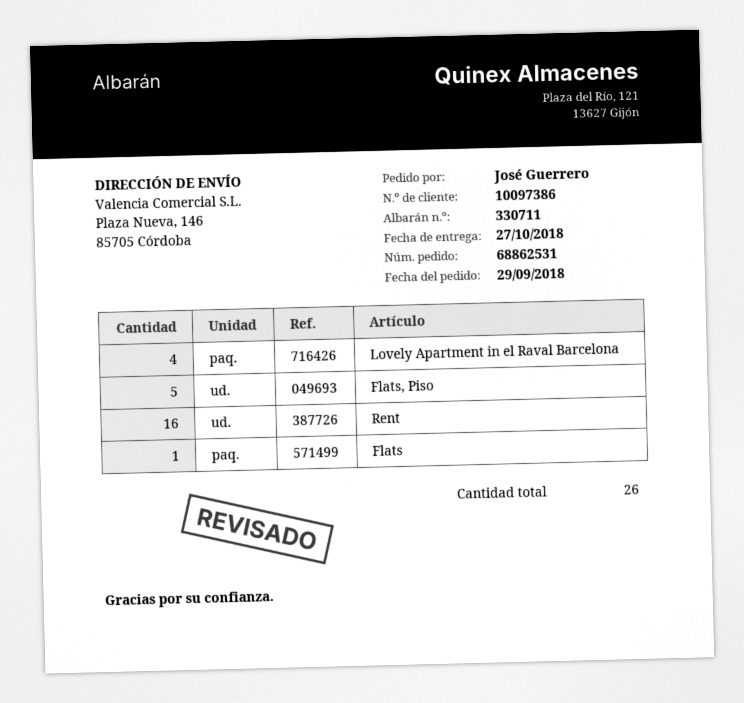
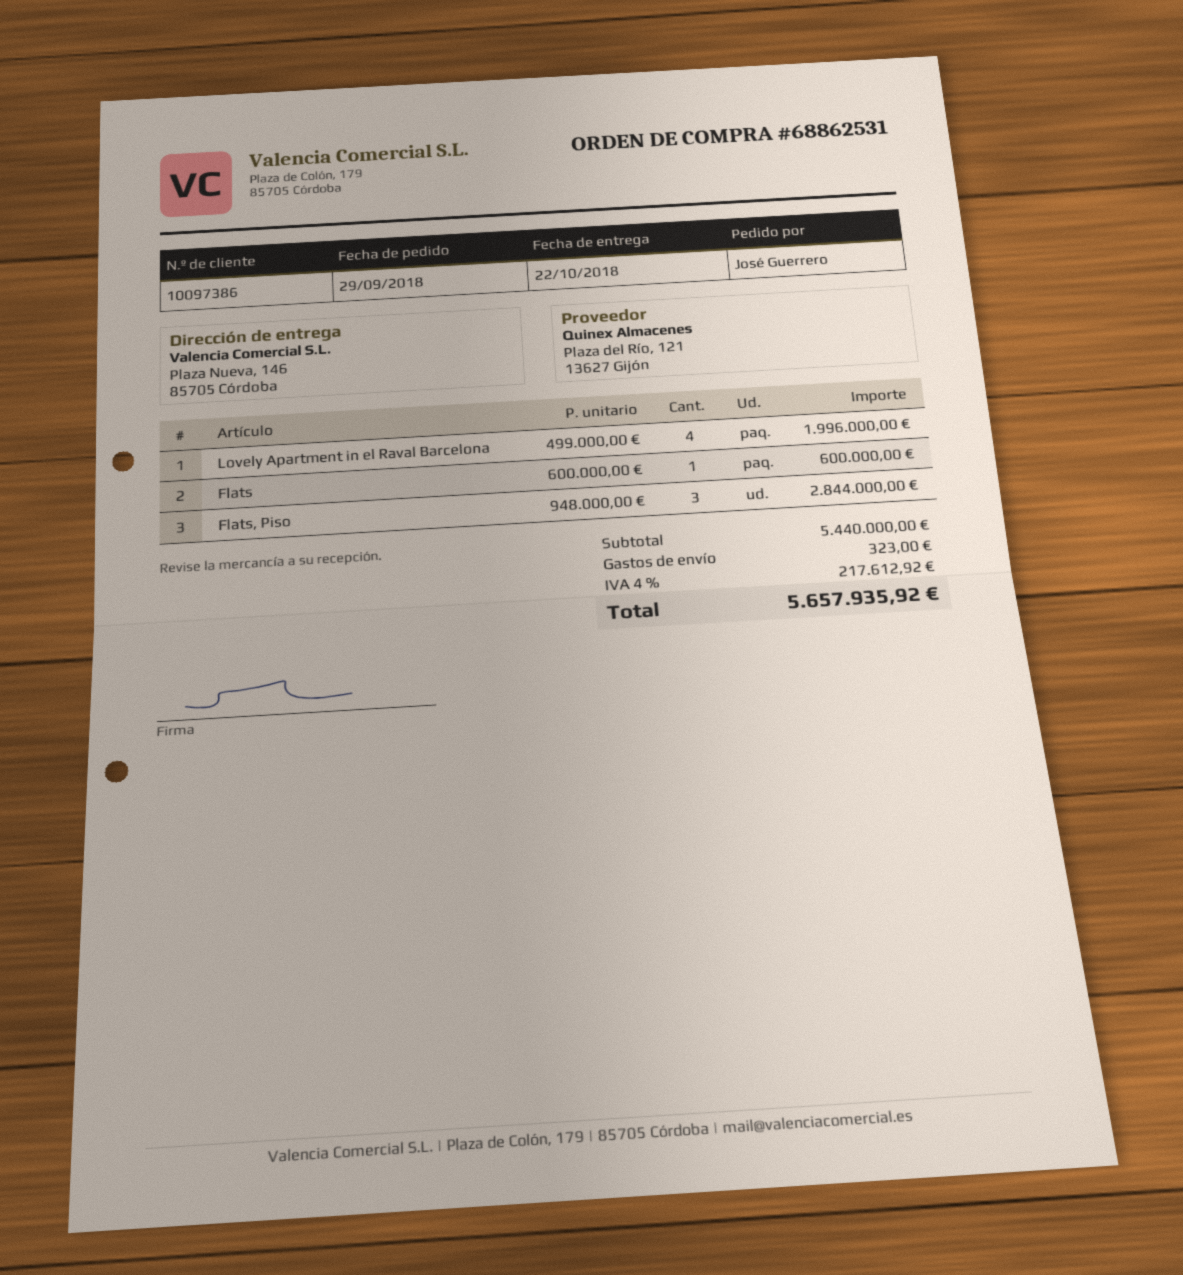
delivery date: 2018-10-27 -> 2018-10-22
Flats, Piso: 5 -> 3
Rent: 16 -> none

